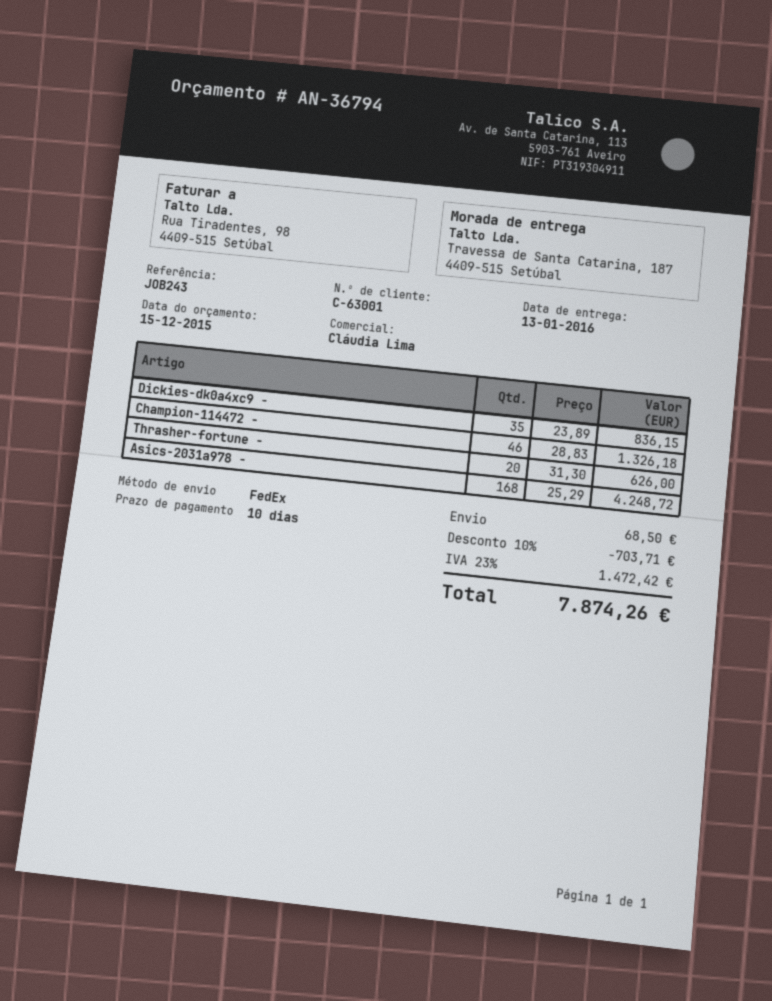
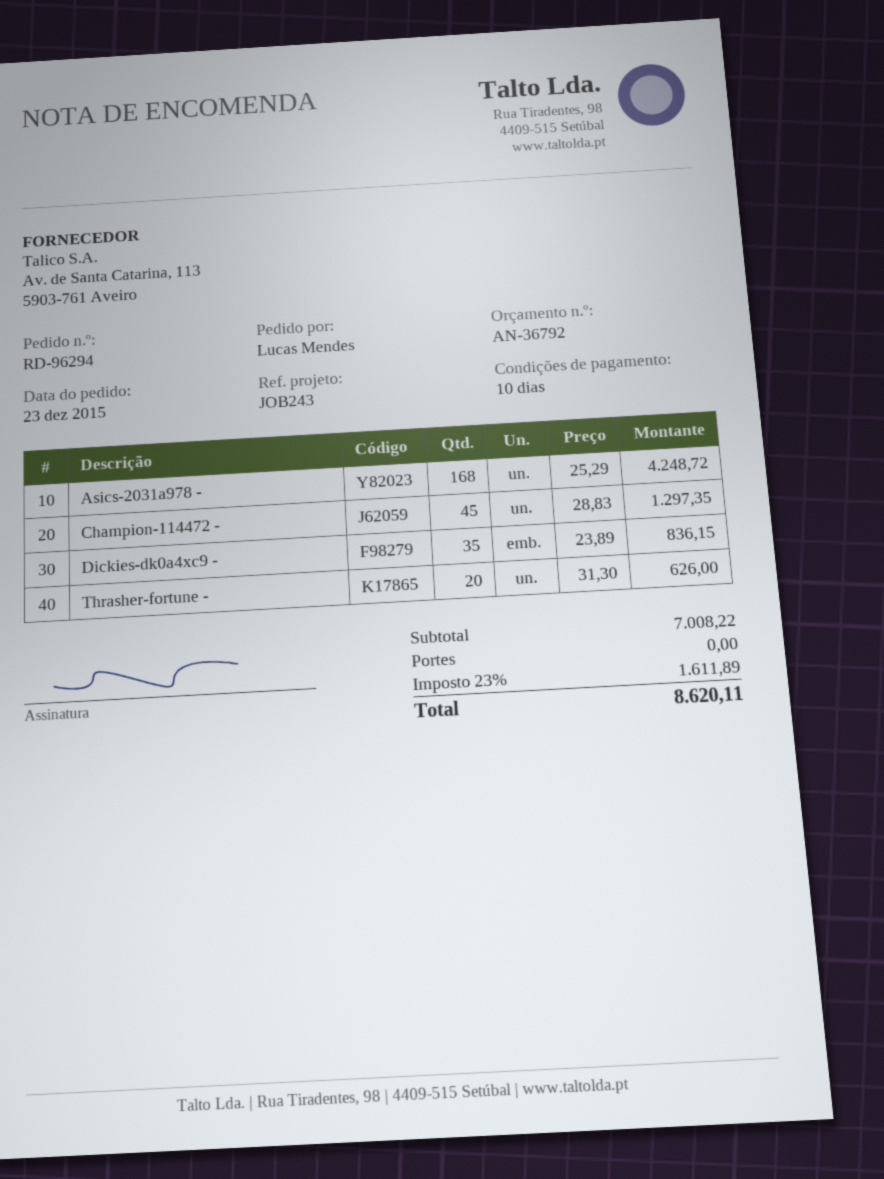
quote number: AN-36794 -> AN-36792
Champion-114472 -: 46 x 28.83 = 1326.18 -> 45 x 28.83 = 1297.35
discount: 10% = 703.71 -> none
shipping: 68.50 -> 0.00
tax: 23% = 1472.42 -> 23% = 1611.89
total: 7874.26 -> 8620.11

